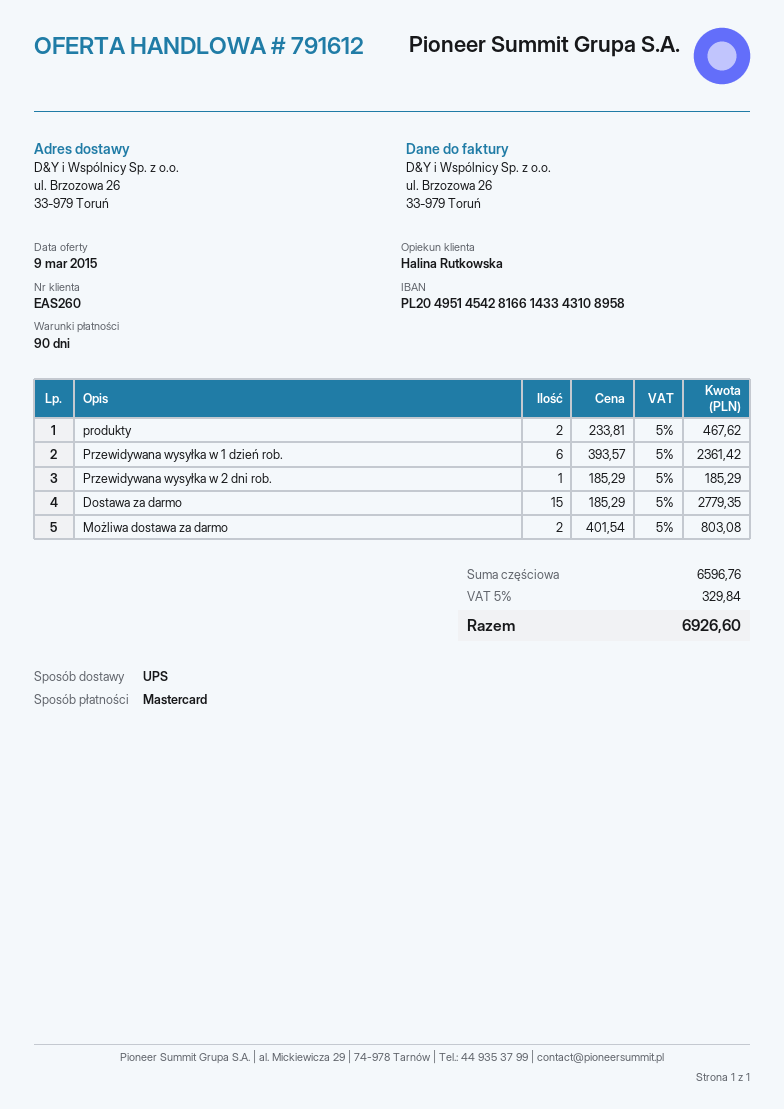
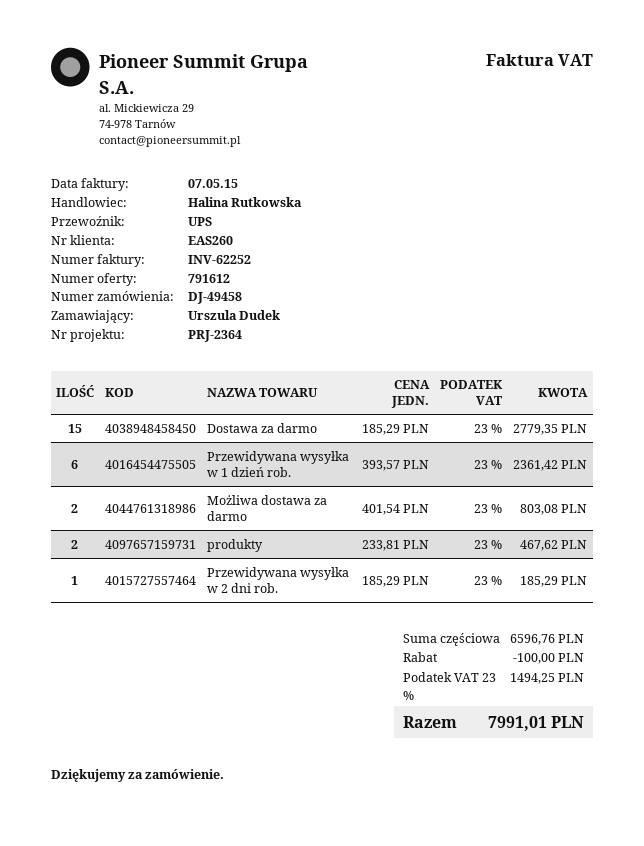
discount: none -> 100.00
tax: 5% = 329.84 -> 23% = 1494.25
total: 6926.60 -> 7991.01

